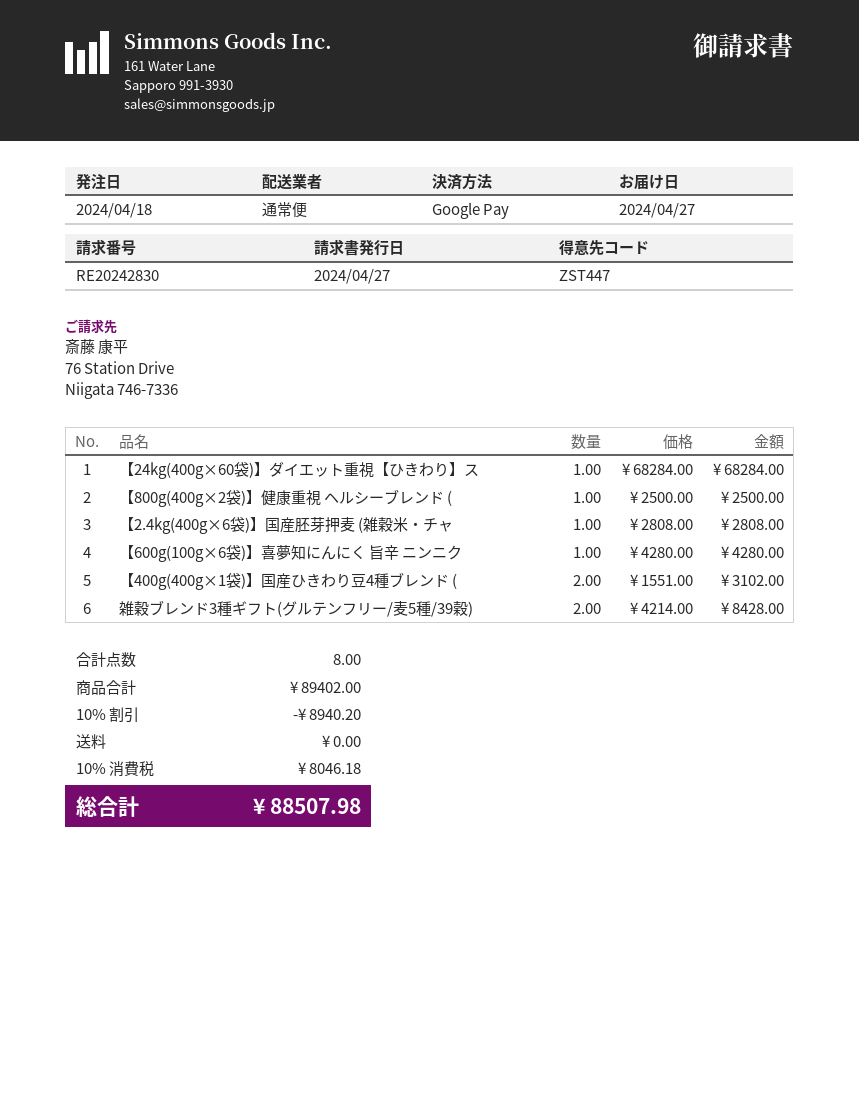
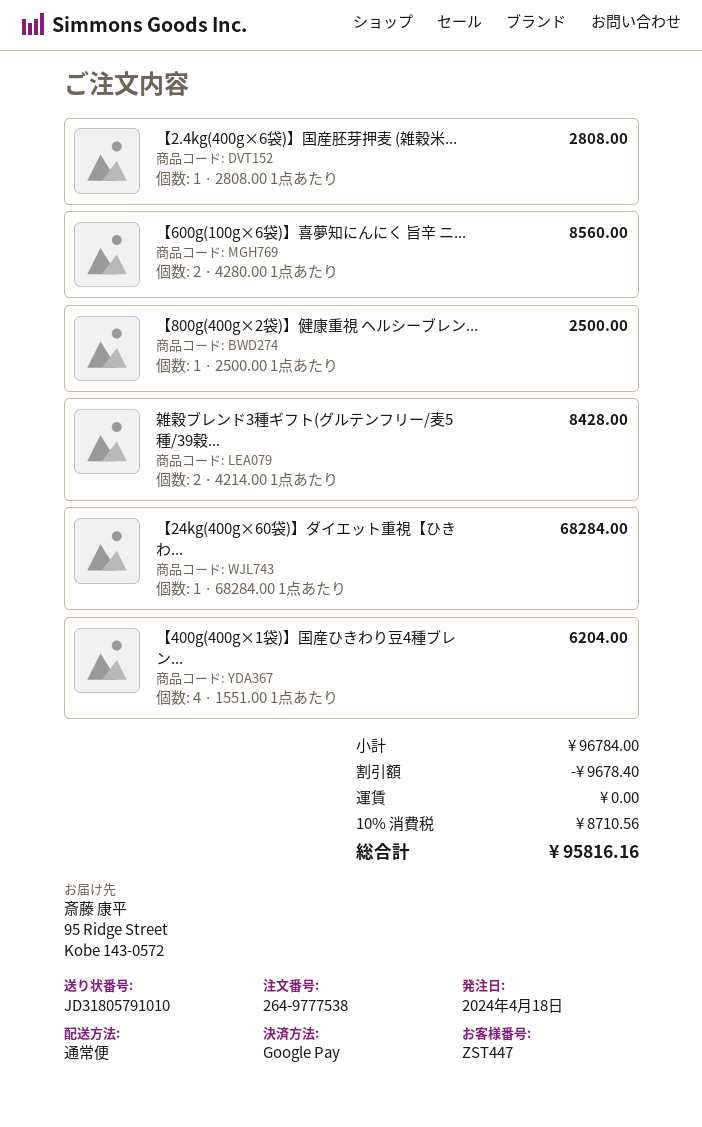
【600g(100g×6袋)】喜夢知にんにく 旨辛 ニンニク: 1 x 4280.00 = 4280.00 -> 2 x 4280.00 = 8560.00
【400g(400g×1袋)】国産ひきわり豆4種ブレンド (: 2 x 1551.00 = 3102.00 -> 4 x 1551.00 = 6204.00
subtotal: 89402.00 -> 96784.00
discount: 8940.20 -> 9678.40
tax: 10% = 8046.18 -> 10% = 8710.56
total: 88507.98 -> 95816.16

